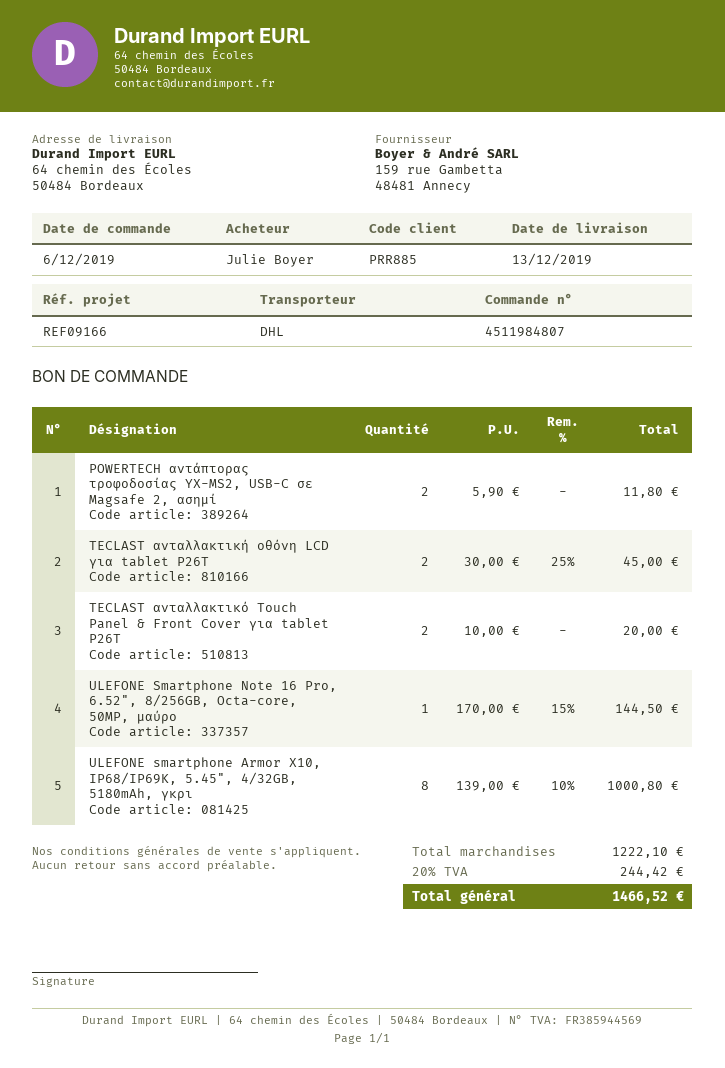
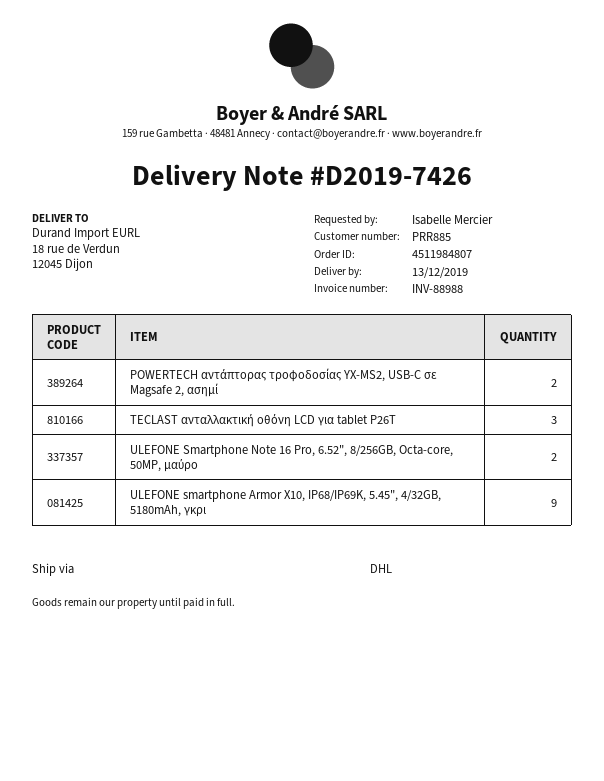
ordered by: Julie Boyer -> Isabelle Mercier
ship to: 64 chemin des Écoles, 50484 Bordeaux -> 18 rue de Verdun, 12045 Dijon
TECLAST ανταλλακτική οθόνη LCD για tablet P26T: 2 -> 3
TECLAST ανταλλακτικό Touch Panel & Front Cover για tablet P26T: 2 -> none
ULEFONE Smartphone Note 16 Pro, 6.52", 8/256GB, Octa-core, 50MP, μαύρο: 1 -> 2
ULEFONE smartphone Armor X10, IP68/IP69K, 5.45", 4/32GB, 5180mAh, γκρι: 8 -> 9

